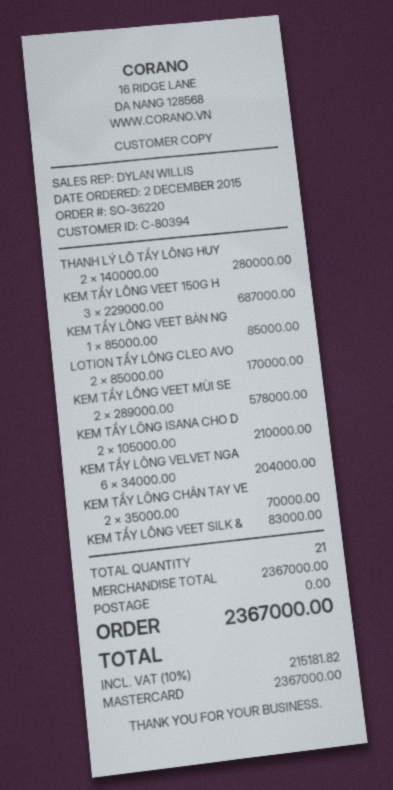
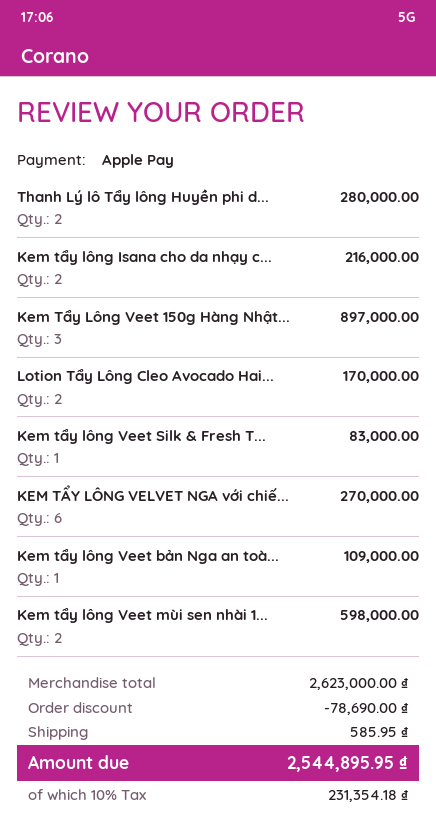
payment method: Mastercard -> Apple Pay
KEM TẨY LÔNG VEET 150G H: 3 for 687000.00 -> 3 for 897000.00
KEM TẨY LÔNG VEET BẢN NG: 1 for 85000.00 -> 1 for 109000.00
KEM TẨY LÔNG VEET MÙI SE: 2 for 578000.00 -> 2 for 598000.00
KEM TẨY LÔNG ISANA CHO D: 2 for 210000.00 -> 2 for 216000.00
KEM TẨY LÔNG VELVET NGA: 6 for 204000.00 -> 6 for 270000.00
KEM TẨY LÔNG CHÂN TAY VE: 2 for 70000.00 -> none
subtotal: 2367000.00 -> 2623000.00
discount: none -> 78690.00
shipping: 0.00 -> 585.95
tax: 10% = 215181.82 -> 10% = 231354.18
total: 2367000.00 -> 2544895.95

